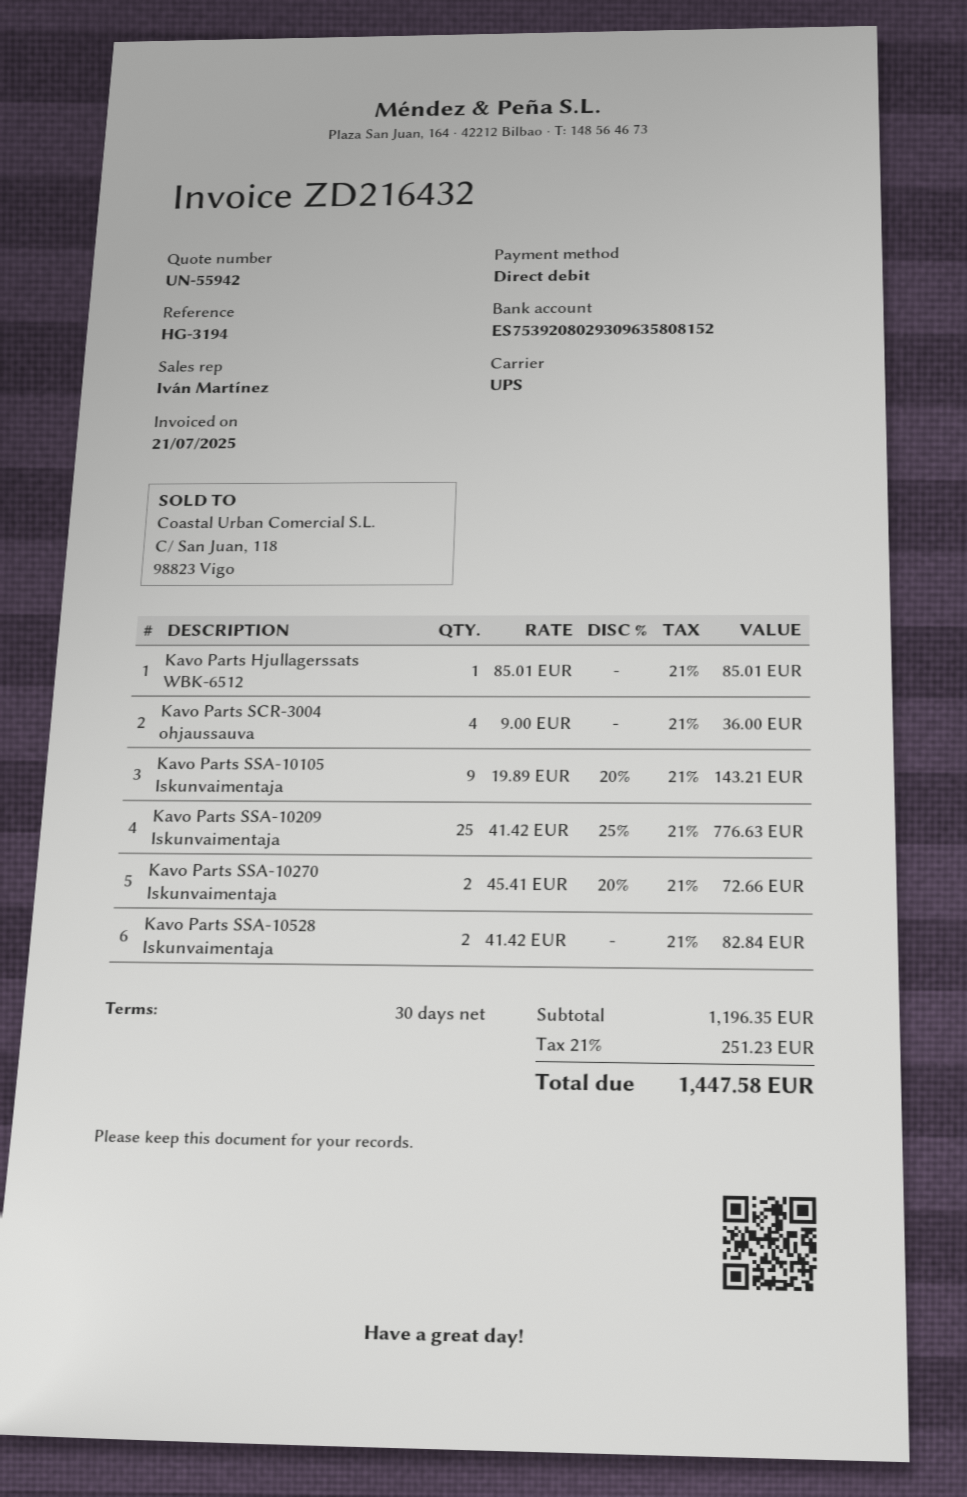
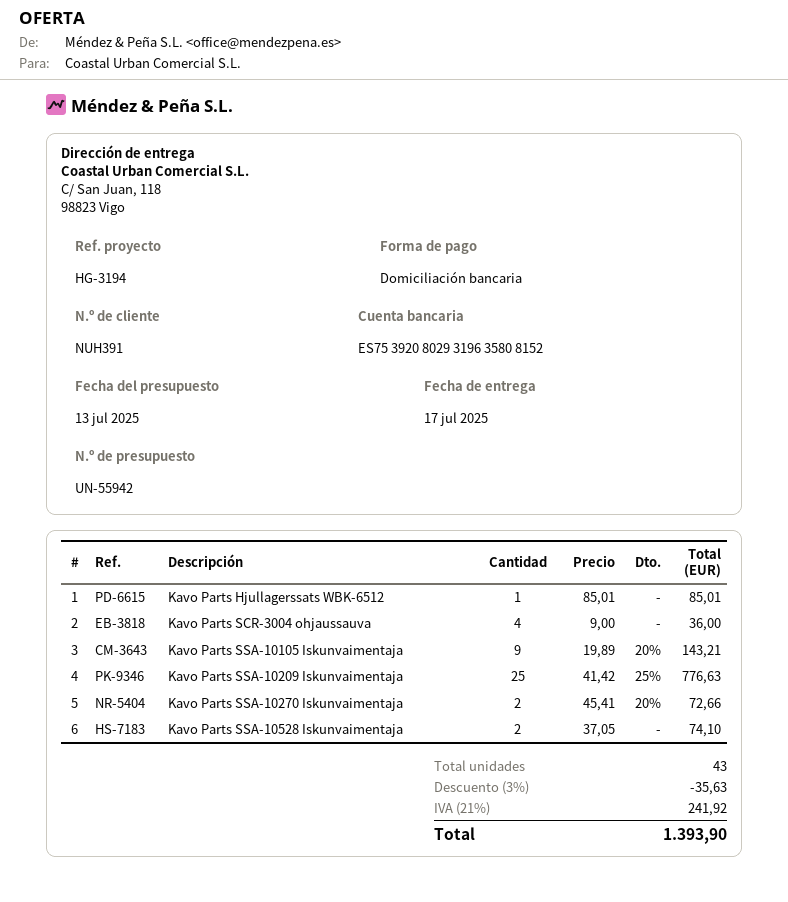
bank account: ES7539208029309635808152 -> ES7539208029319635808152
Kavo Parts SSA-10528 Iskunvaimentaja: 2 x 41.42 = 82.84 -> 2 x 37.05 = 74.10
discount: none -> 3% = 35.63
tax: 21% = 251.23 -> 21% = 241.92
total: 1447.58 -> 1393.90

